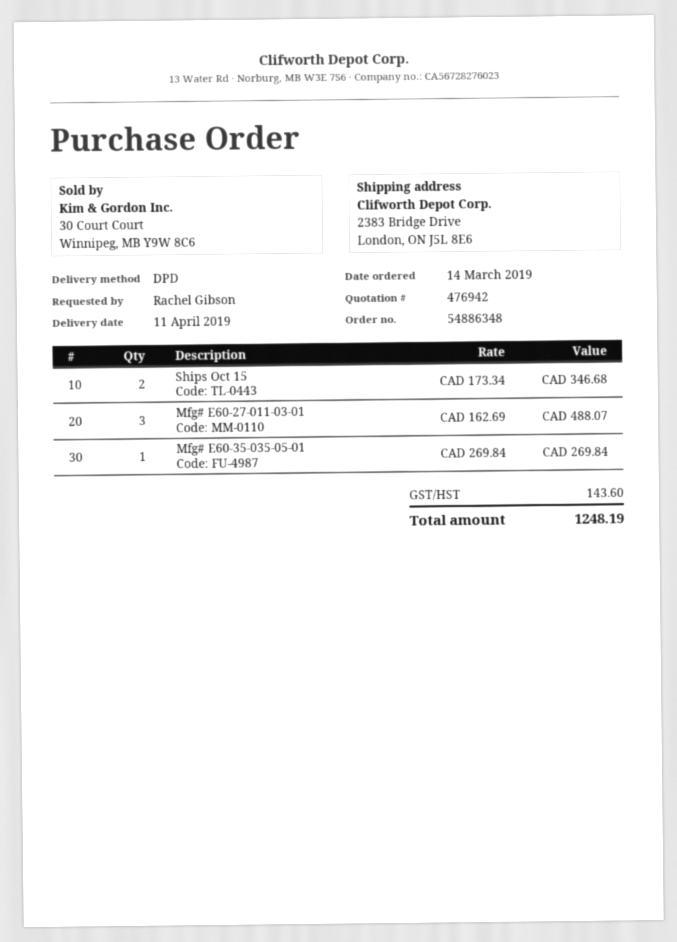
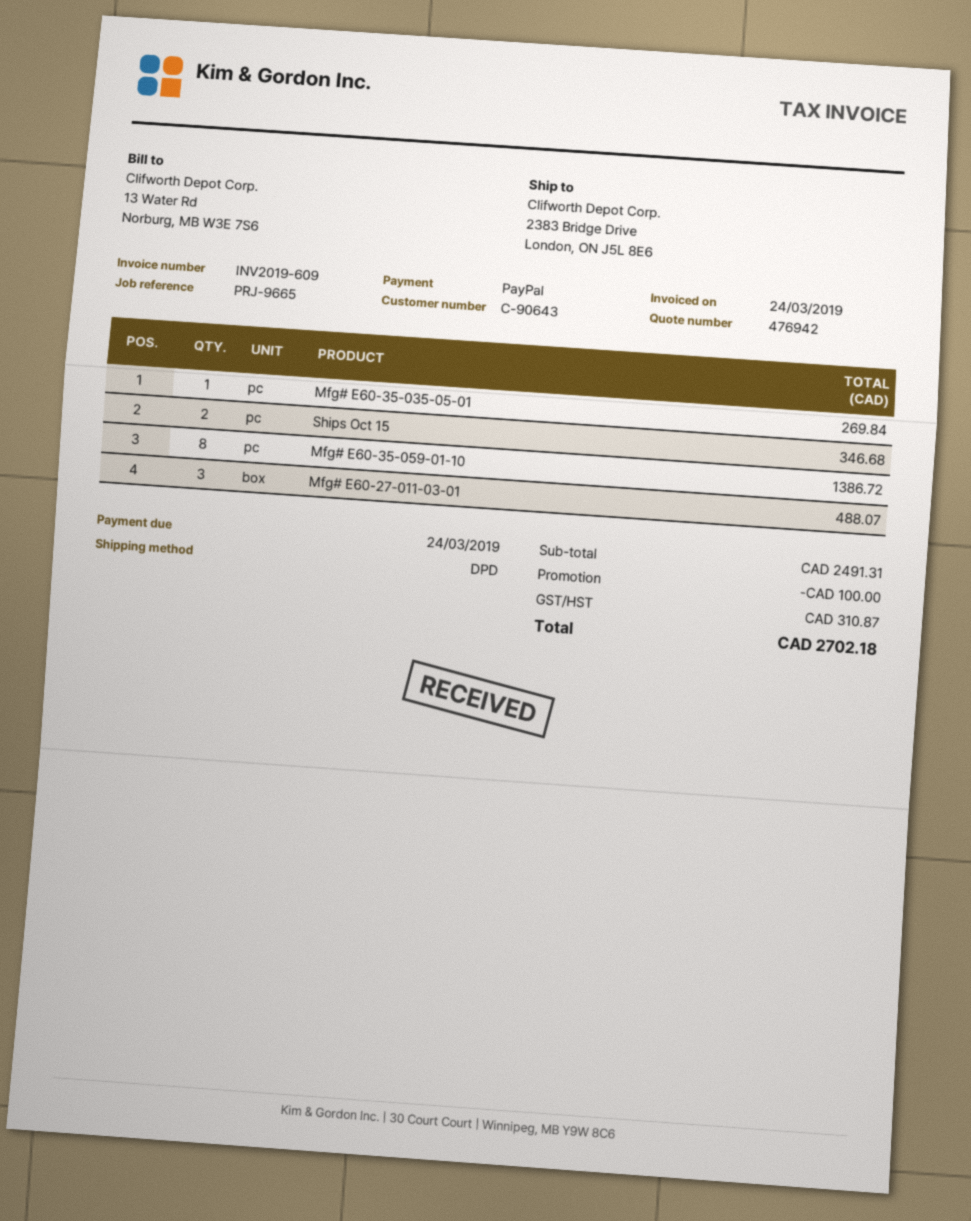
Mfg# E60-35-059-01-10: none -> 8 for 1386.72
discount: none -> 100.00
tax: 143.60 -> 310.87
total: 1248.19 -> 2702.18

